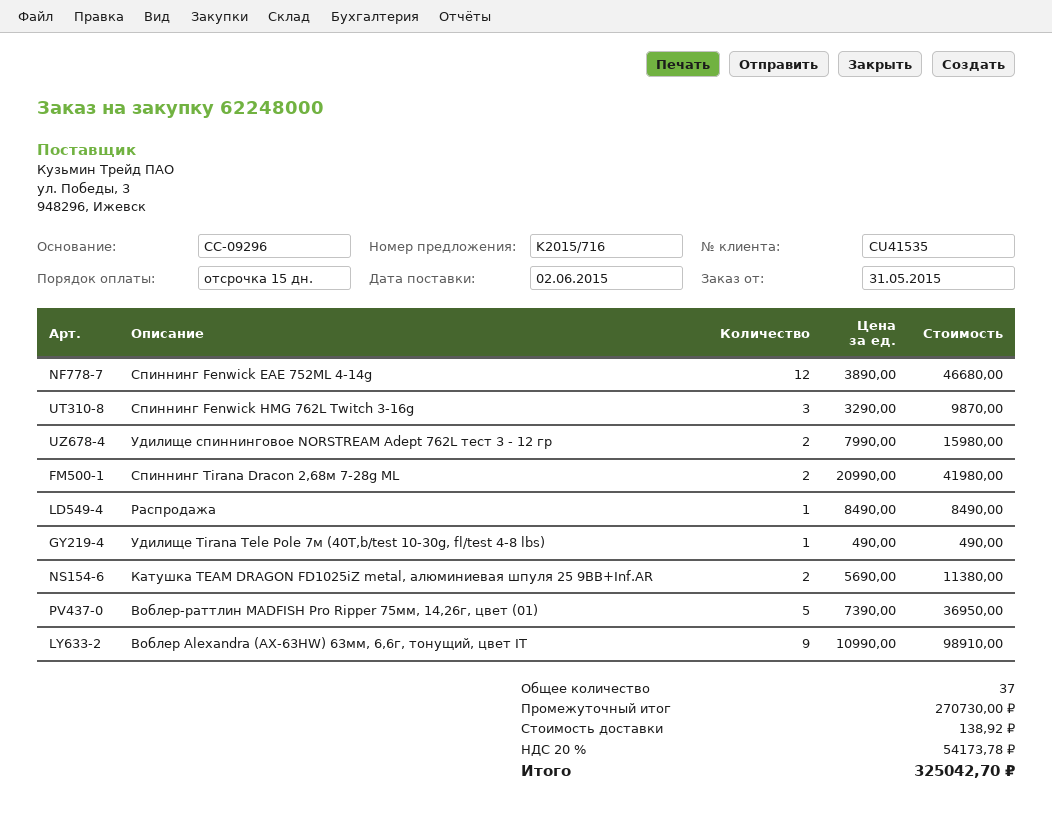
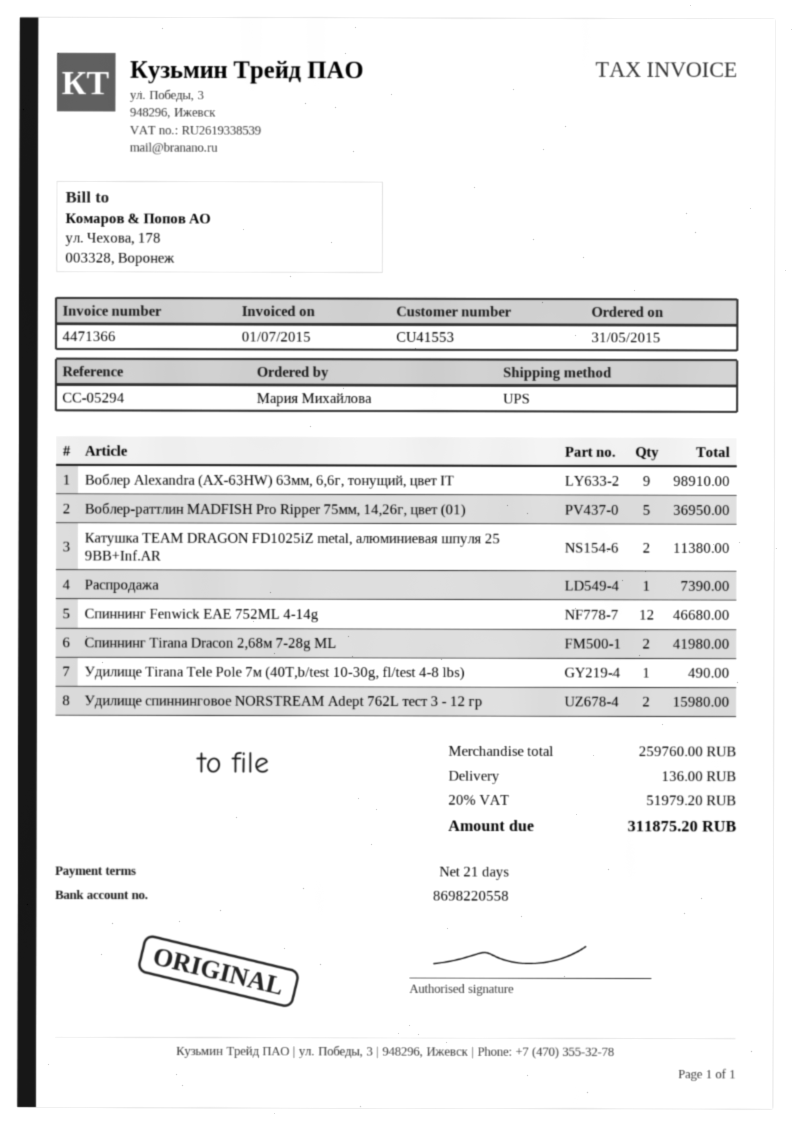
payment terms: 15 days -> 21 days
customer number: CU41535 -> CU41553
reference: CC-09296 -> CC-05294
Спиннинг Fenwick HMG 762L Twitch 3-16g: 3 for 9870.00 -> none
Распродажа: 1 for 8490.00 -> 1 for 7390.00
subtotal: 270730.00 -> 259760.00
shipping: 138.92 -> 136.00
tax: 20% = 54173.78 -> 20% = 51979.20
total: 325042.70 -> 311875.20

